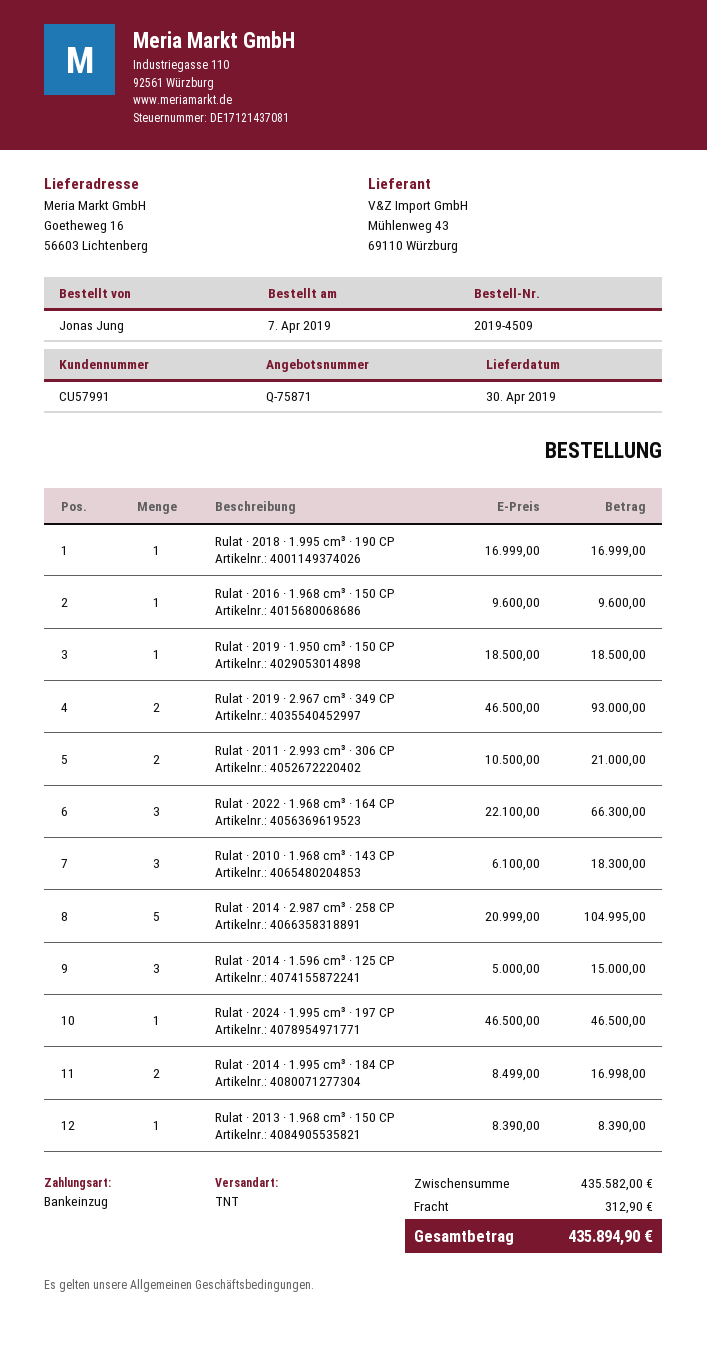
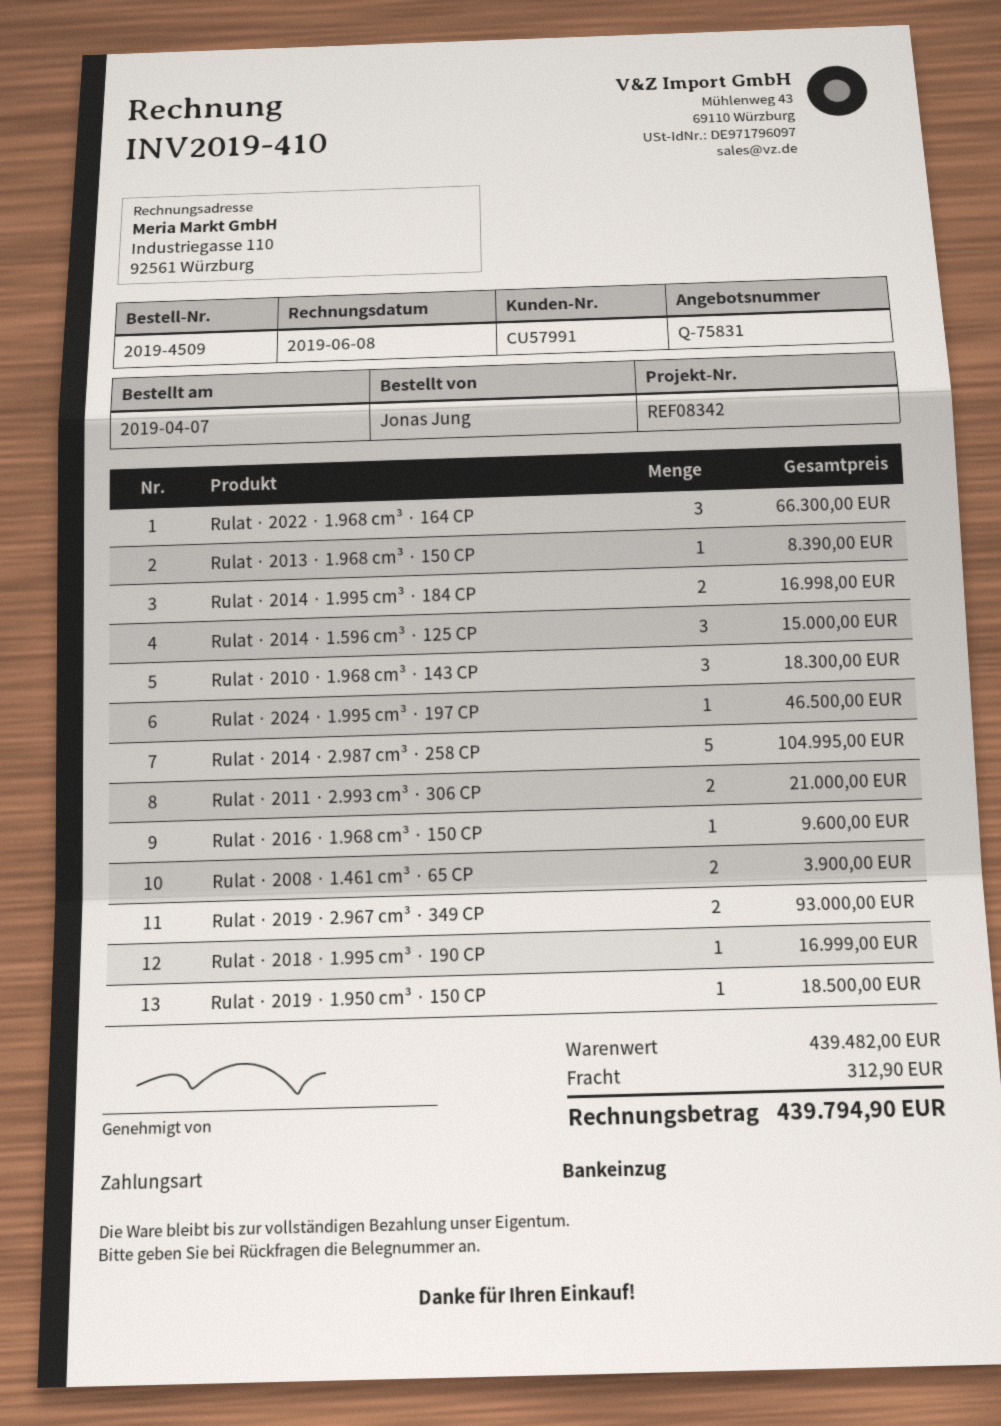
quote number: Q-75871 -> Q-75831
Rulat · 2008 · 1.461 cm³ · 65 CP: none -> 2 for 3900.00
subtotal: 435582.00 -> 439482.00
total: 435894.90 -> 439794.90

